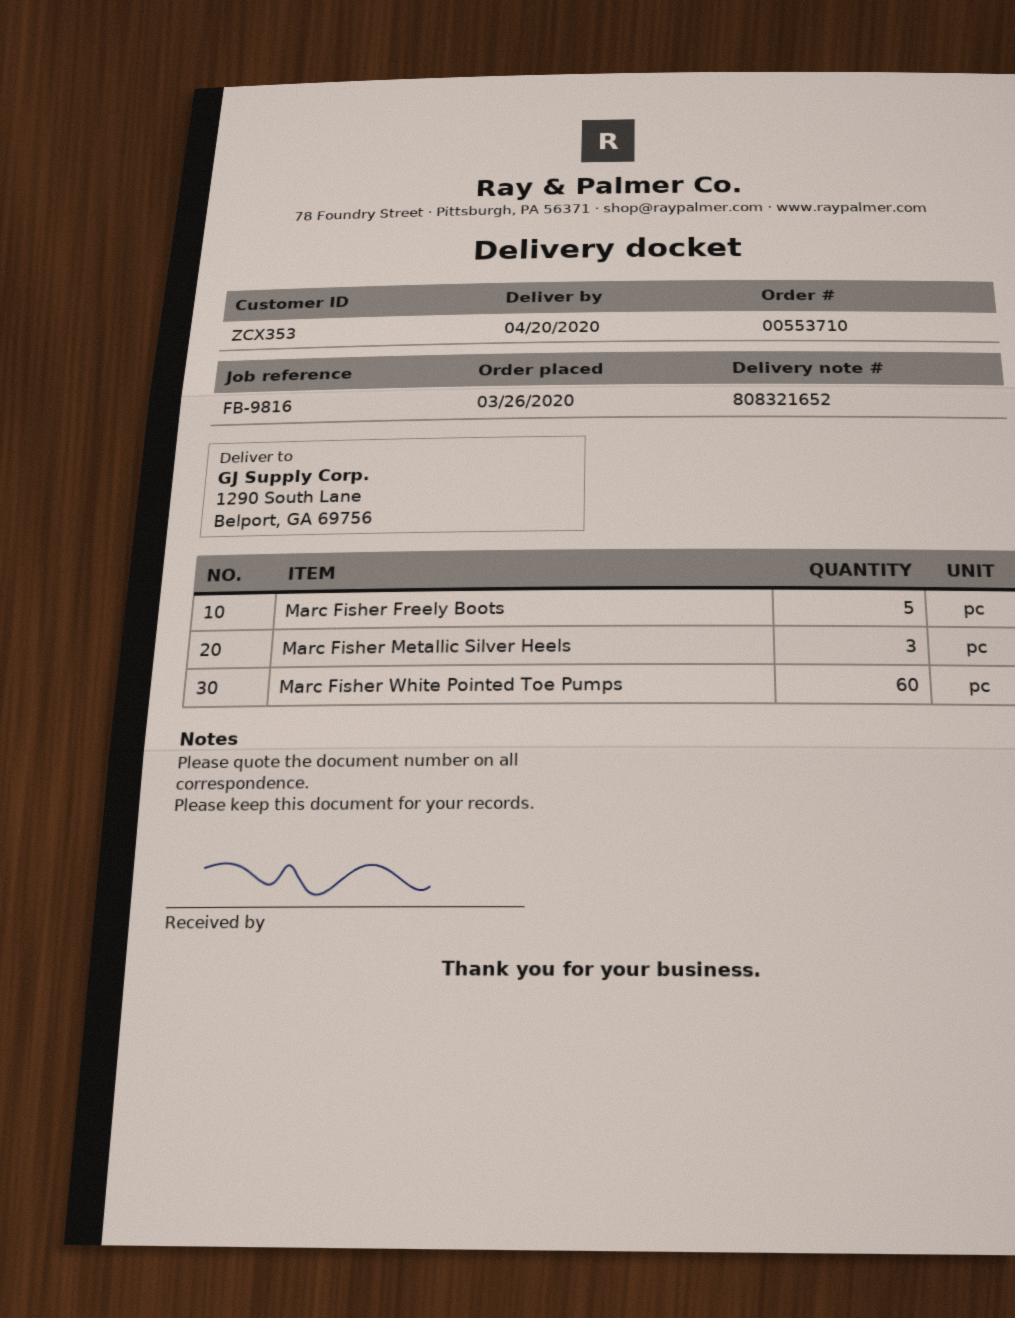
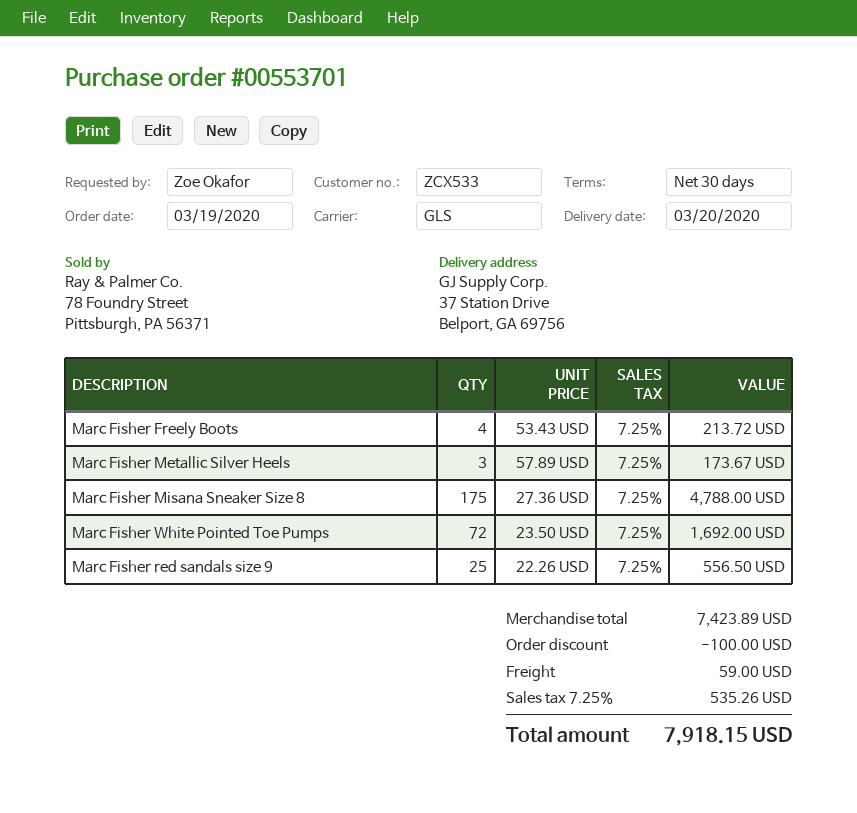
order number: 00553710 -> 00553701
order date: 2020-03-26 -> 2020-03-19
delivery date: 2020-04-20 -> 2020-03-20
customer number: ZCX353 -> ZCX533
ship to: 1290 South Lane, Belport, GA 69756 -> 37 Station Drive, Belport, GA 69756
Marc Fisher Freely Boots: 5 -> 4
Marc Fisher White Pointed Toe Pumps: 60 -> 72
Marc Fisher Misana Sneaker Size 8: none -> 175
Marc Fisher red sandals size 9: none -> 25

